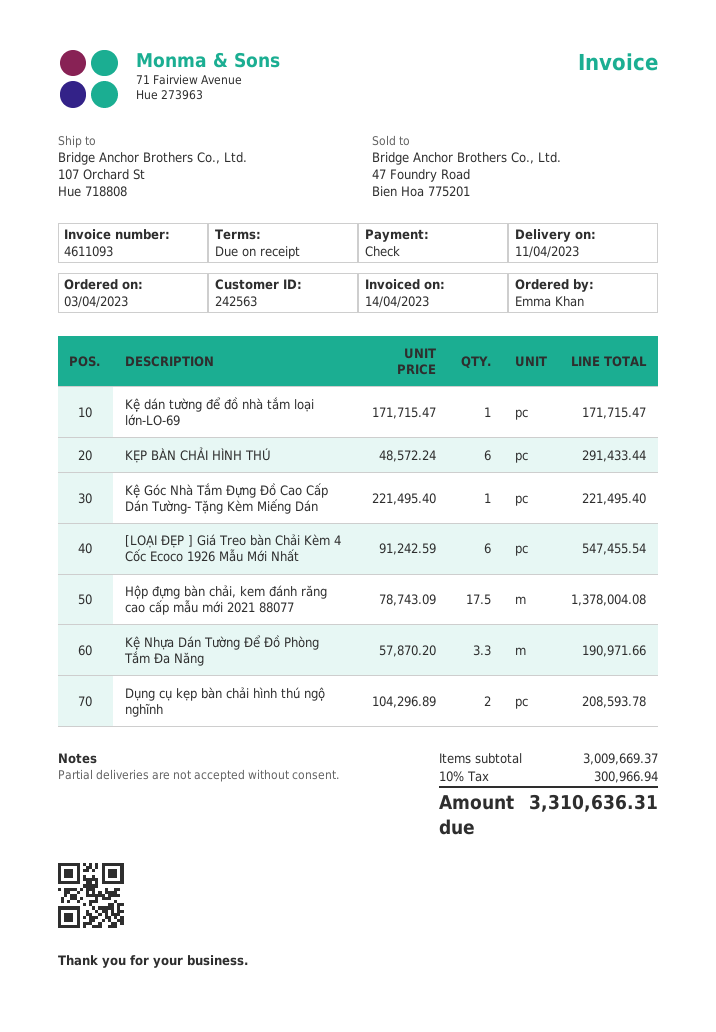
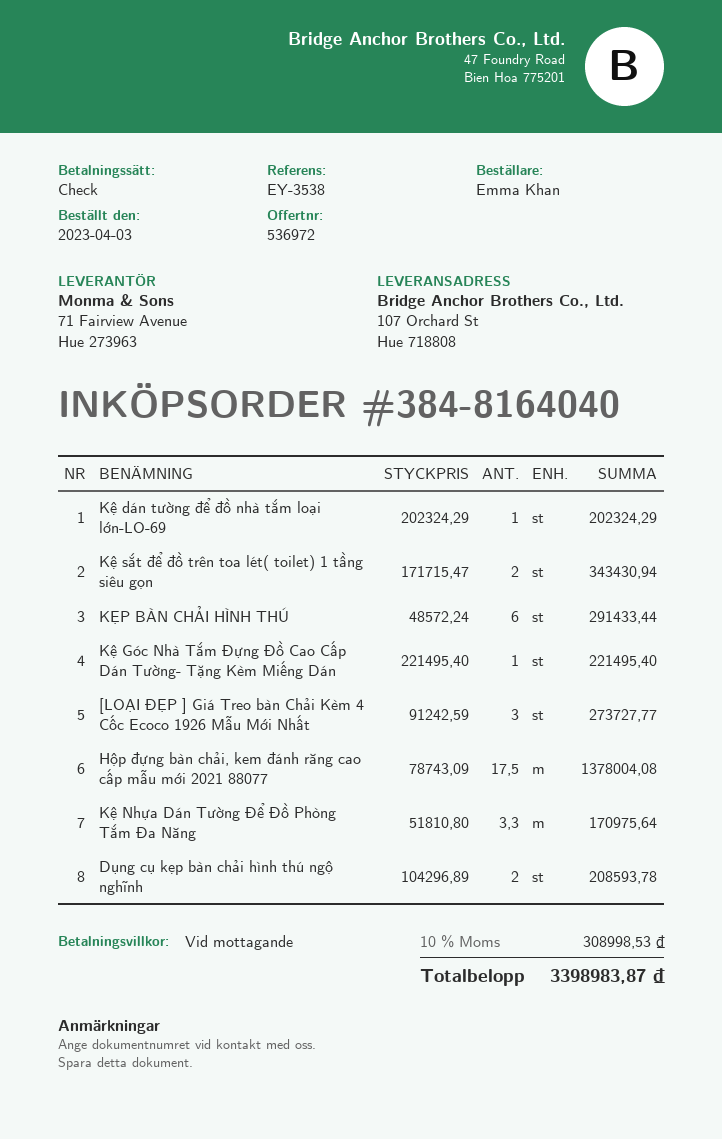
Kệ dán tường để đồ nhà tắm loại lớn-LO-69: 1 x 171715.47 = 171715.47 -> 1 x 202324.29 = 202324.29
[LOẠI ĐẸP ] Giá Treo bàn Chải Kèm 4 Cốc Ecoco 1926 Mẫu Mới Nhất: 6 x 91242.59 = 547455.54 -> 3 x 91242.59 = 273727.77
Kệ Nhựa Dán Tường Để Đồ Phòng Tắm Đa Năng: 3.3 x 57870.20 = 190971.66 -> 3.3 x 51810.80 = 170975.64
Kệ sắt để đồ trên toa lét( toilet) 1 tầng siêu gọn: none -> 2 x 171715.47 = 343430.94
tax: 10% = 300966.94 -> 10% = 308998.53
total: 3310636.31 -> 3398983.87

